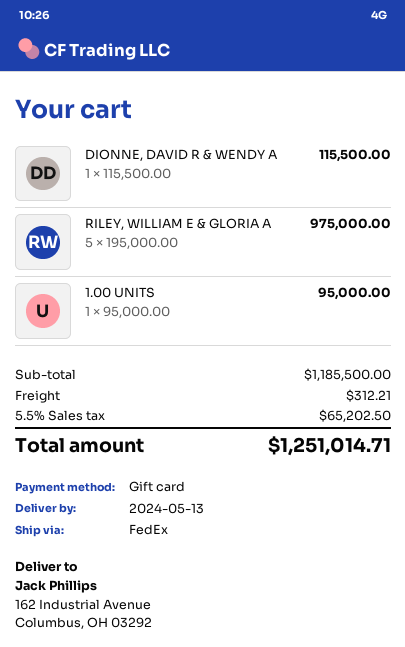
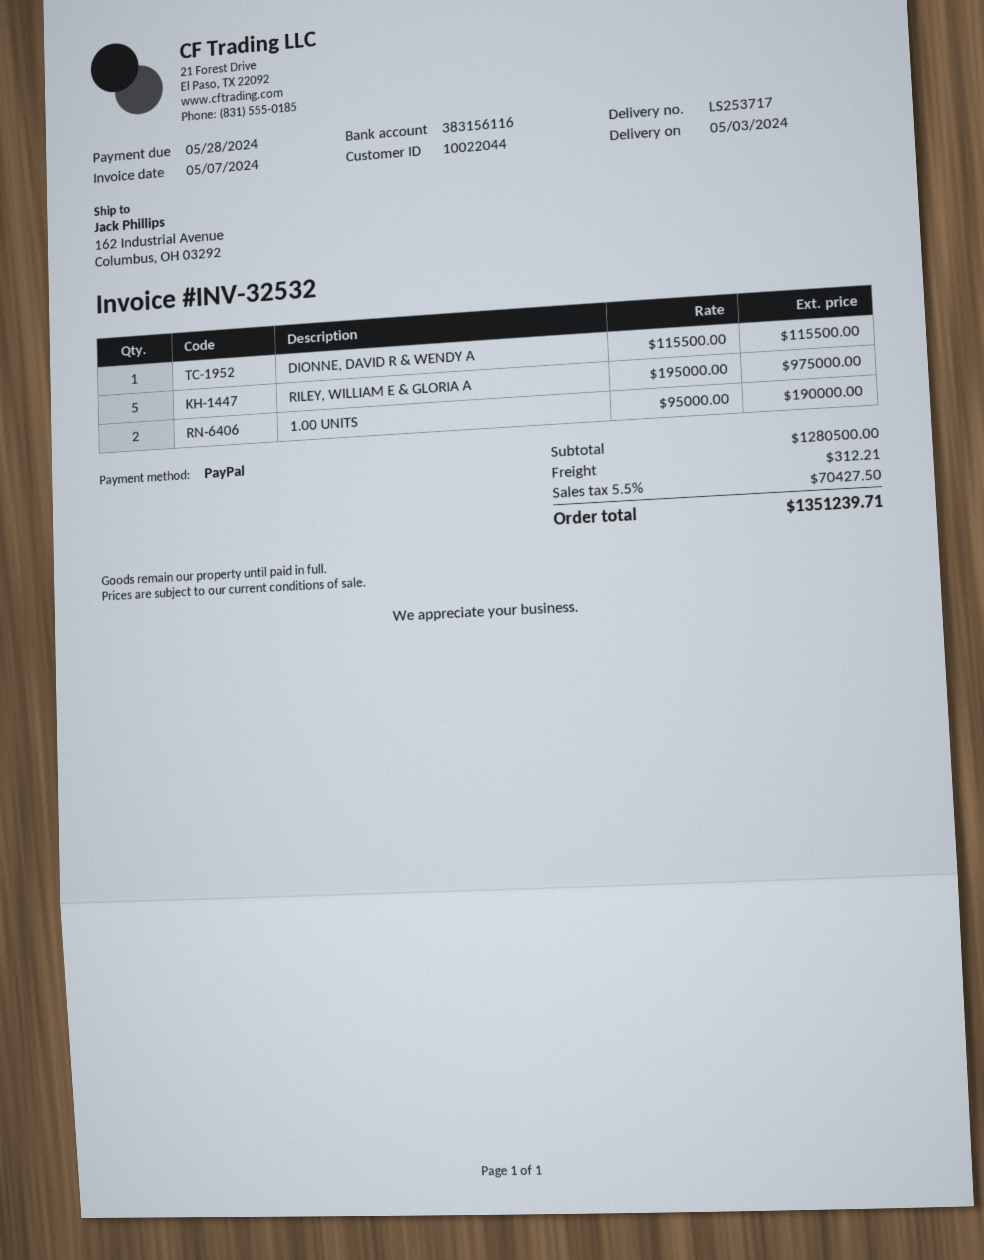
delivery date: 2024-05-13 -> 2024-05-03
payment method: gift card -> PayPal
1.00 UNITS: 1 x 95000.00 = 95000.00 -> 2 x 95000.00 = 190000.00
subtotal: 1185500.00 -> 1280500.00
tax: 5.5% = 65202.50 -> 5.5% = 70427.50
total: 1251014.71 -> 1351239.71

